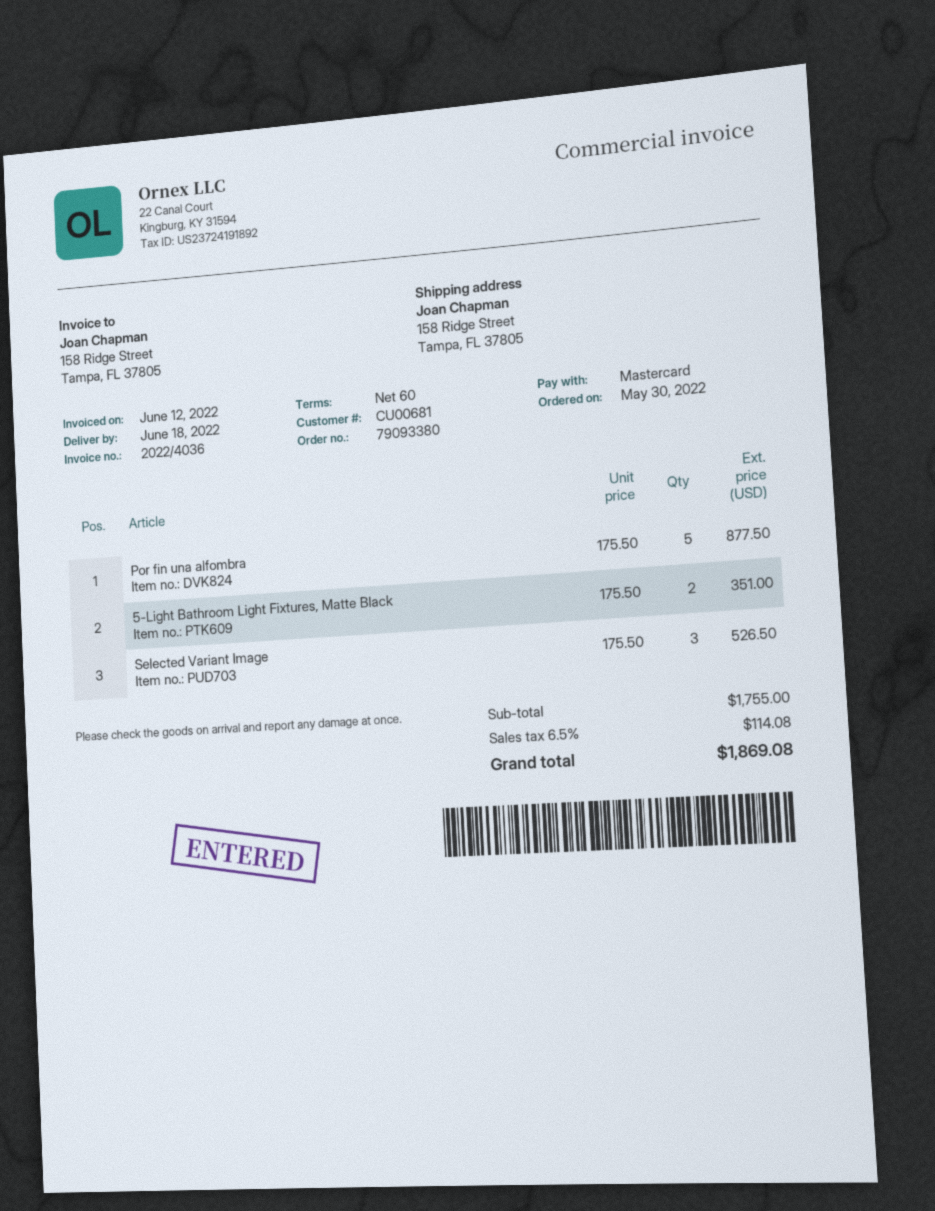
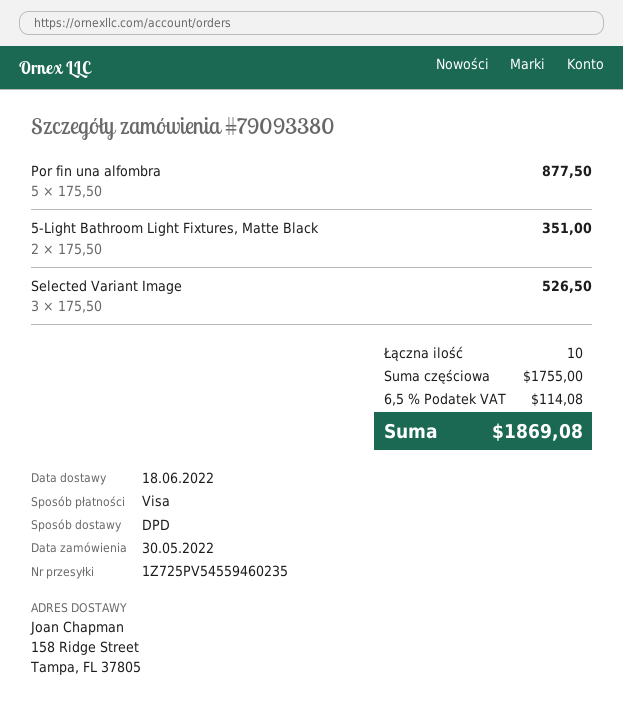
payment method: Mastercard -> Visa

